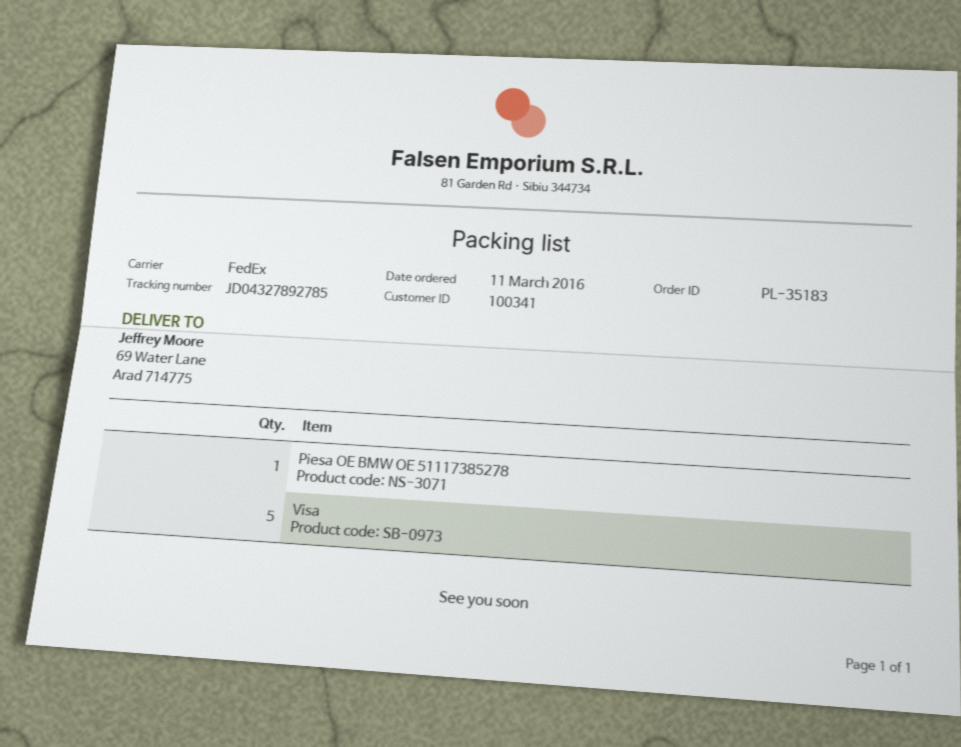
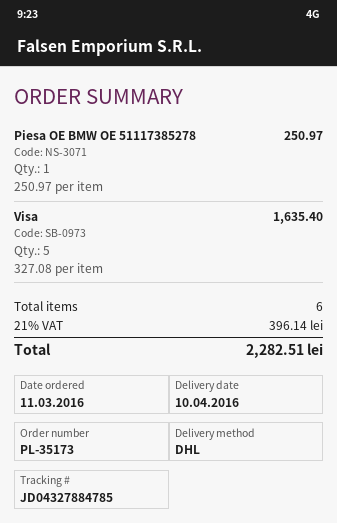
order number: PL-35183 -> PL-35173
shipping method: FedEx -> DHL
tracking number: JD04327892785 -> JD04327884785

